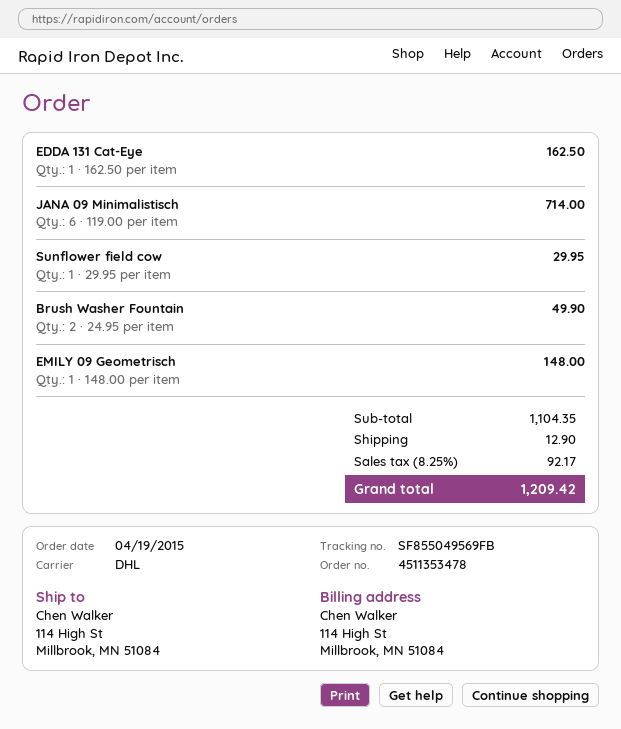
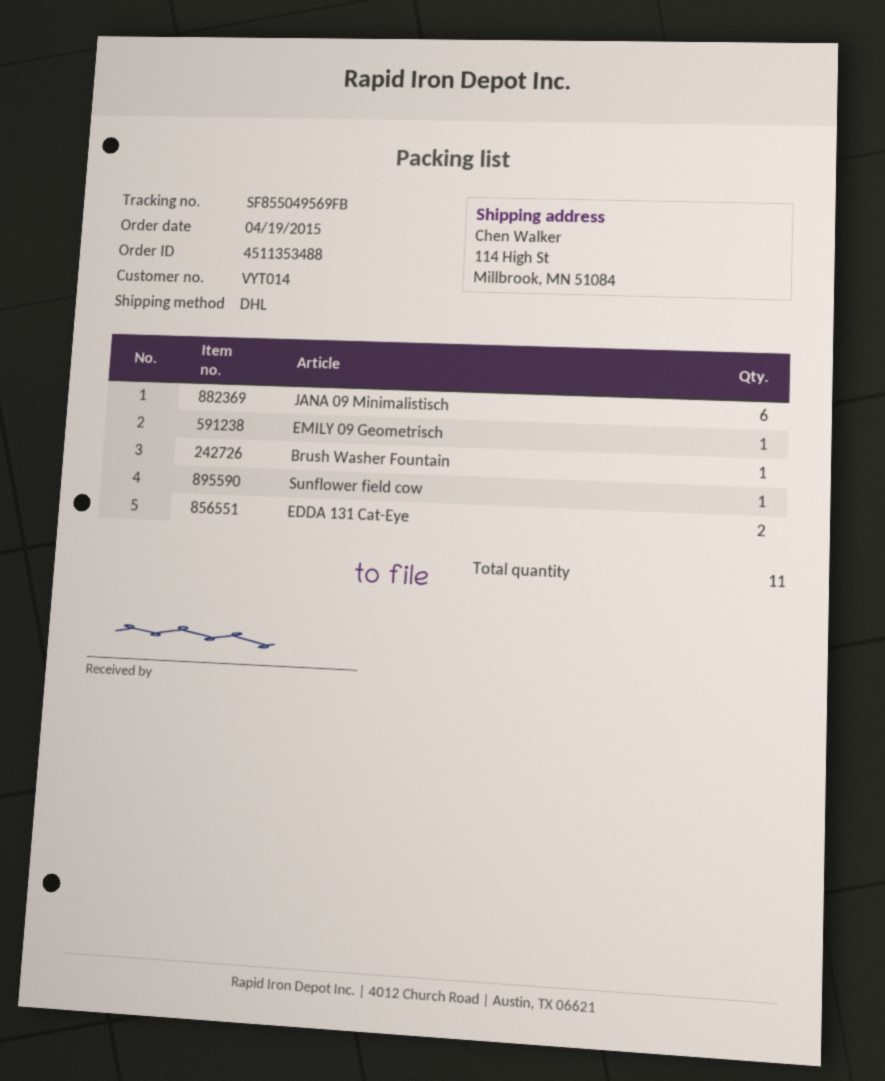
order number: 4511353478 -> 4511353488
EDDA 131 Cat-Eye: 1 -> 2
Brush Washer Fountain: 2 -> 1

